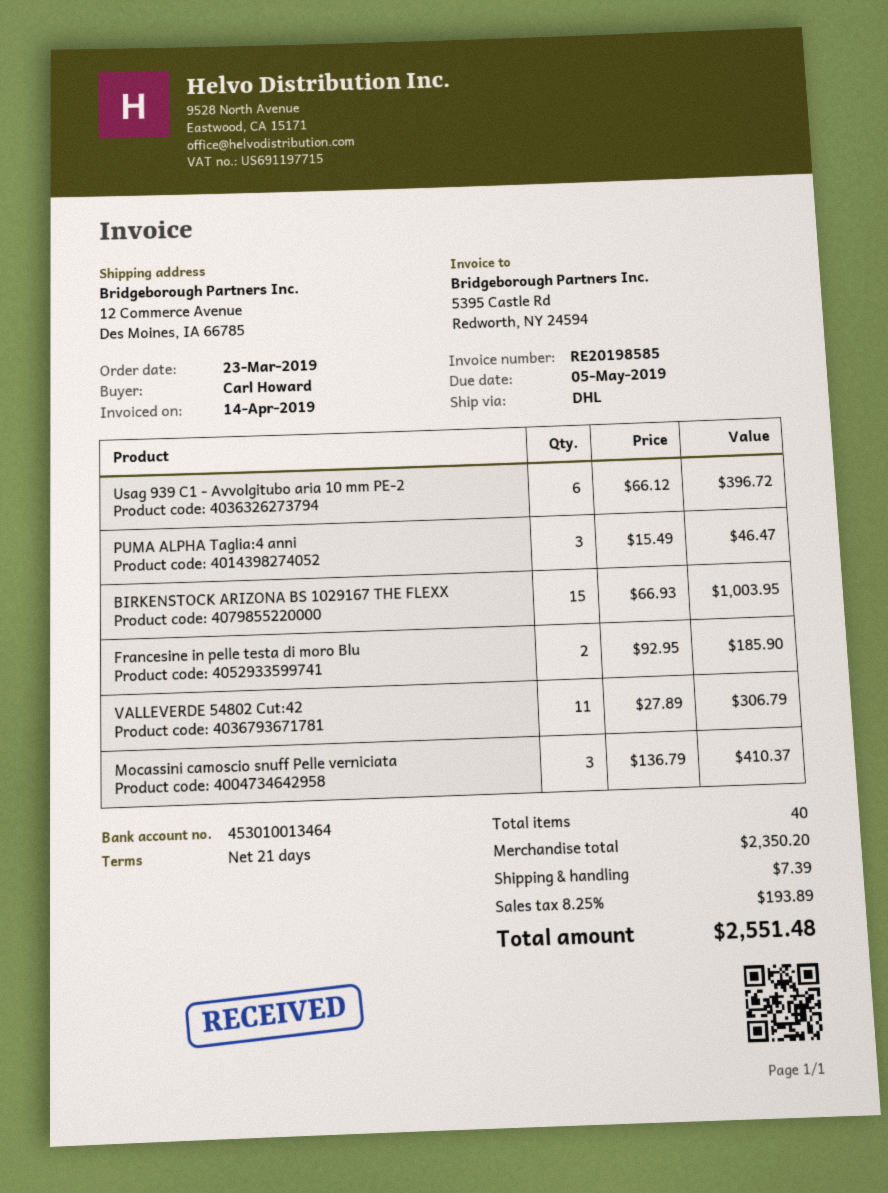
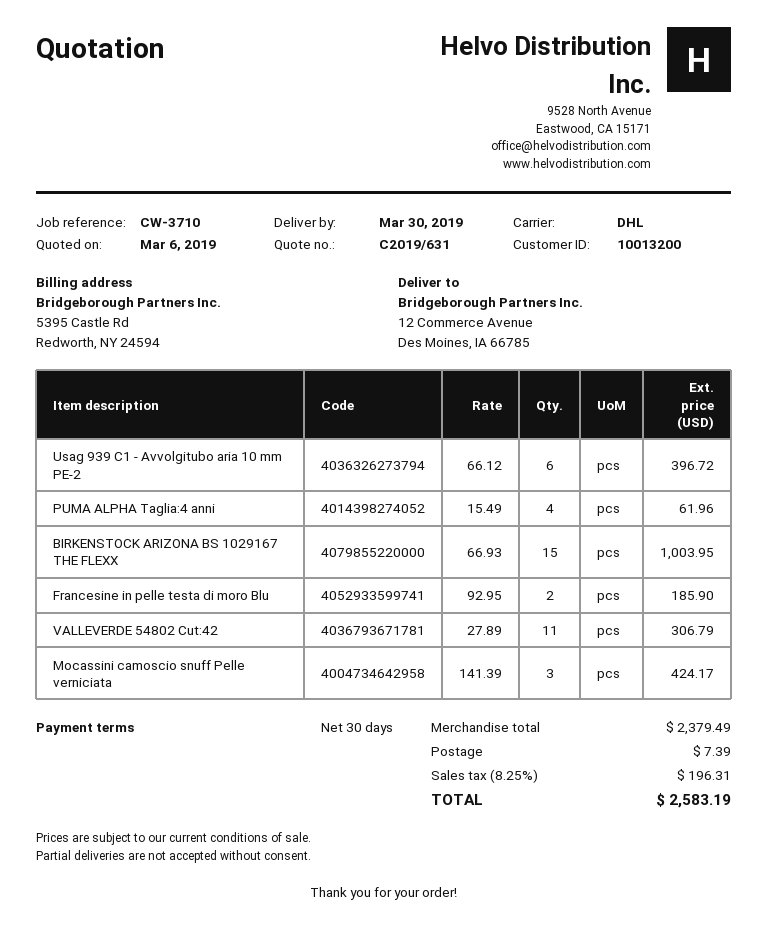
payment terms: 21 days -> 30 days
PUMA ALPHA Taglia:4 anni: 3 x 15.49 = 46.47 -> 4 x 15.49 = 61.96
Mocassini camoscio snuff Pelle verniciata: 3 x 136.79 = 410.37 -> 3 x 141.39 = 424.17
subtotal: 2350.20 -> 2379.49
tax: 8.25% = 193.89 -> 8.25% = 196.31
total: 2551.48 -> 2583.19

